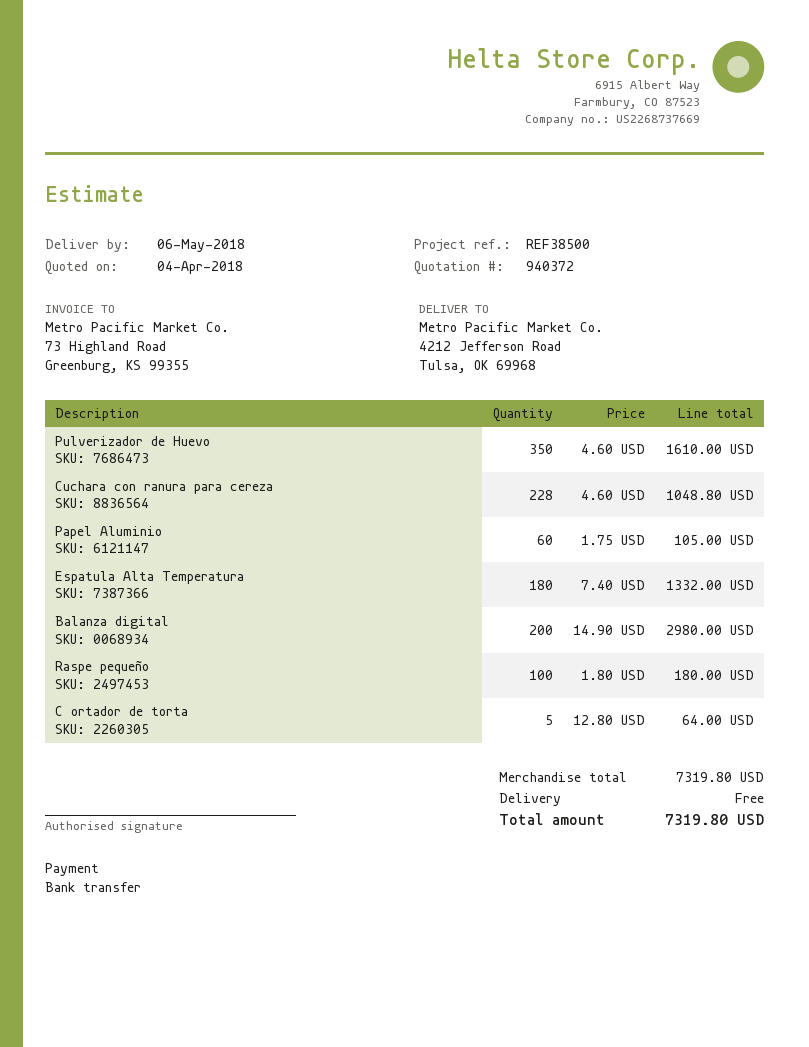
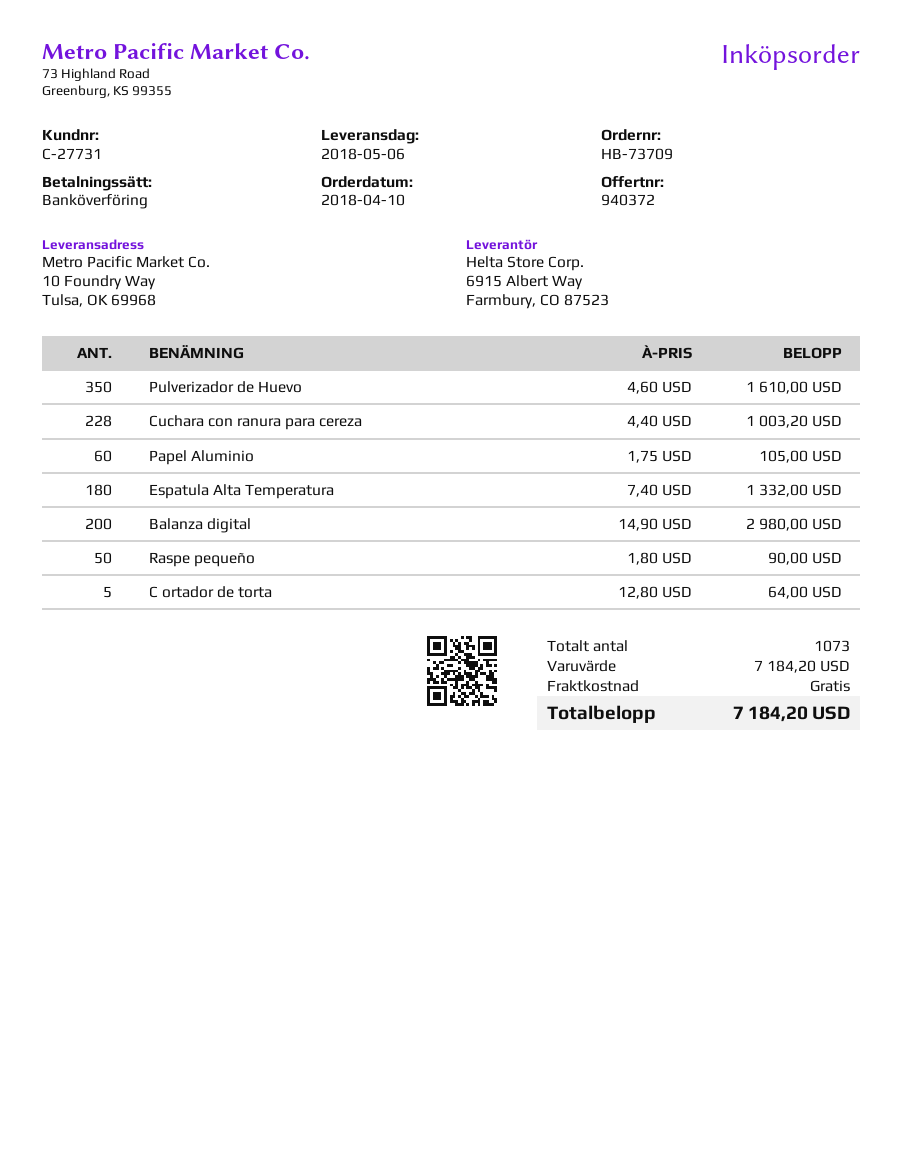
ship to: 4212 Jefferson Road, Tulsa, OK 69968 -> 10 Foundry Way, Tulsa, OK 69968
Cuchara con ranura para cereza: 228 x 4.60 = 1048.80 -> 228 x 4.40 = 1003.20
Raspe pequeño: 100 x 1.80 = 180.00 -> 50 x 1.80 = 90.00
subtotal: 7319.80 -> 7184.20
total: 7319.80 -> 7184.20

